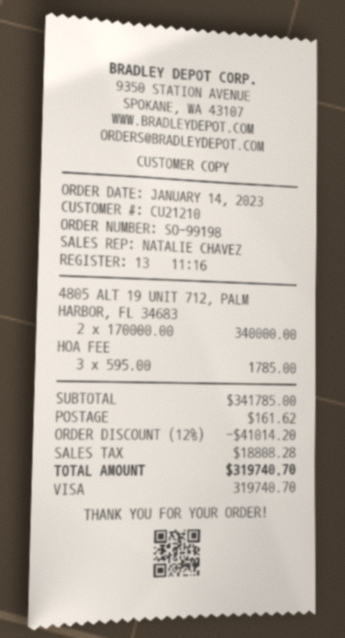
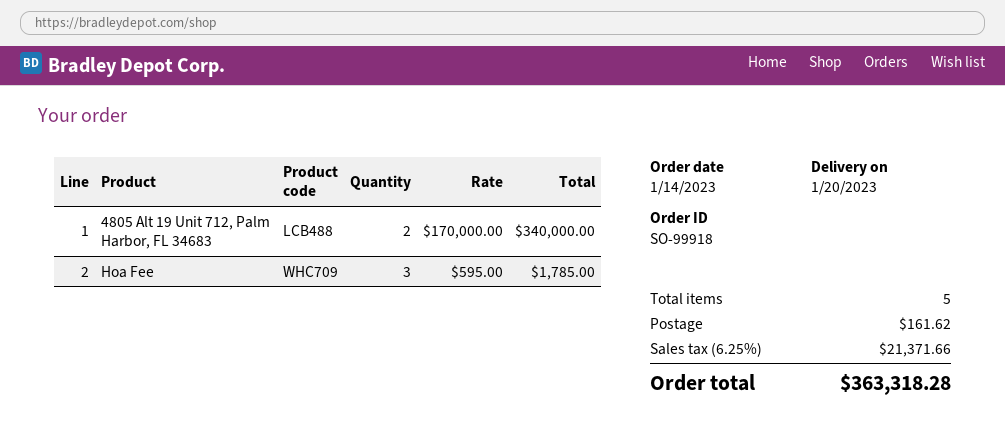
order number: SO-99198 -> SO-99918
discount: 12% = 41014.20 -> none
tax: 18808.28 -> 21371.66
total: 319740.70 -> 363318.28

